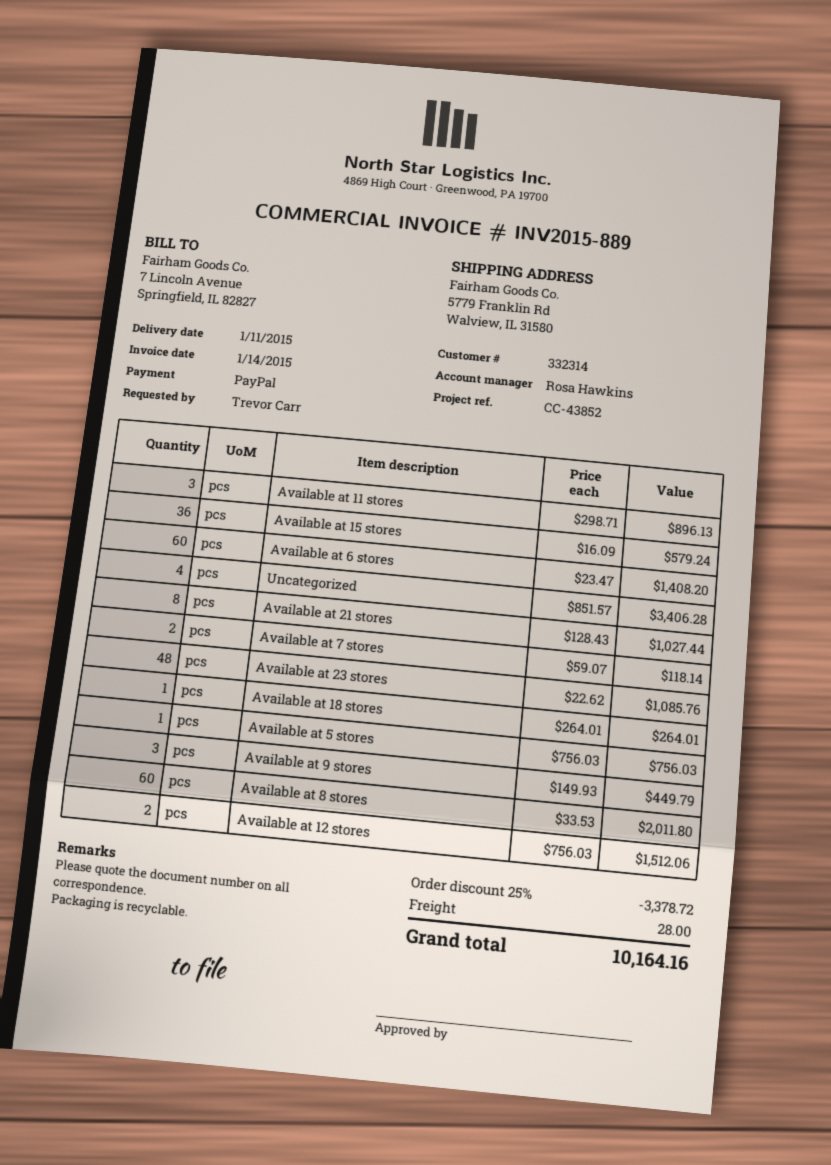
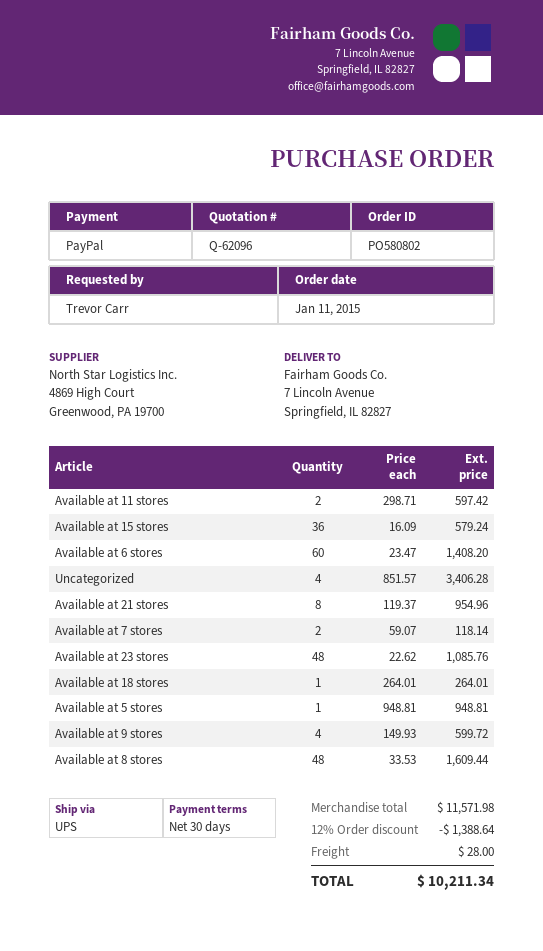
ship to: 5779 Franklin Rd, Walview, IL 31580 -> 7 Lincoln Avenue, Springfield, IL 82827
Available at 11 stores: 3 x 298.71 = 896.13 -> 2 x 298.71 = 597.42
Available at 21 stores: 8 x 128.43 = 1027.44 -> 8 x 119.37 = 954.96
Available at 5 stores: 1 x 756.03 = 756.03 -> 1 x 948.81 = 948.81
Available at 9 stores: 3 x 149.93 = 449.79 -> 4 x 149.93 = 599.72
Available at 8 stores: 60 x 33.53 = 2011.80 -> 48 x 33.53 = 1609.44
Available at 12 stores: 2 x 756.03 = 1512.06 -> none
discount: 25% = 3378.72 -> 12% = 1388.64
total: 10164.16 -> 10211.34

